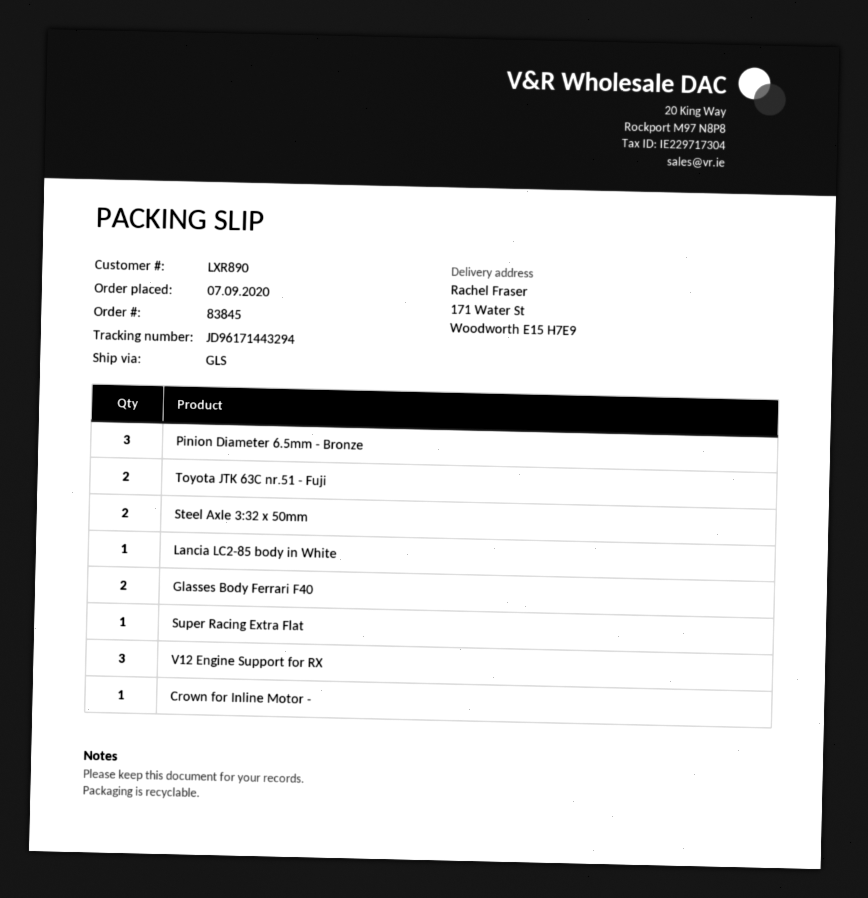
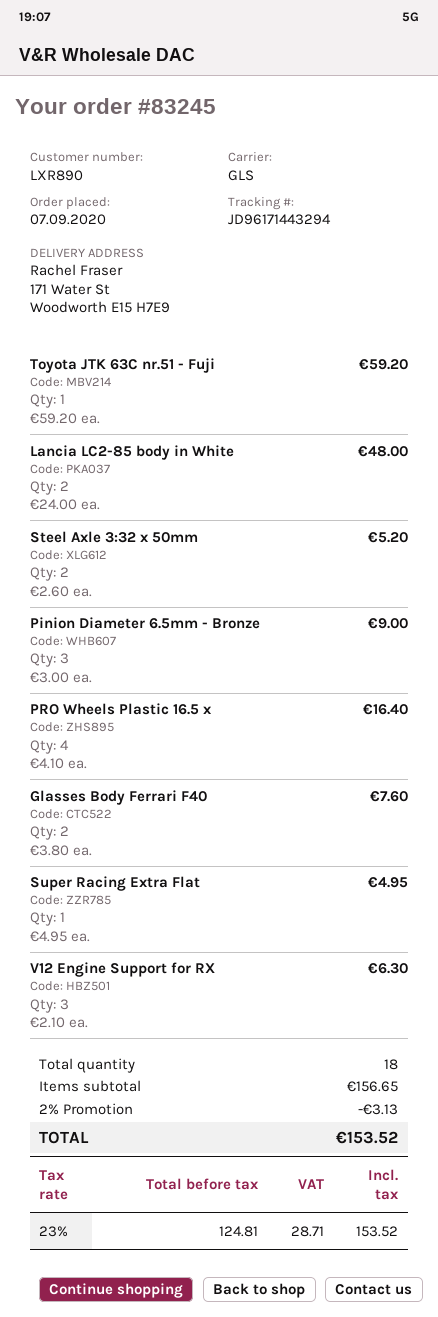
order number: 83845 -> 83245
Toyota JTK 63C nr.51 - Fuji: 2 -> 1
Lancia LC2-85 body in White: 1 -> 2
Crown for Inline Motor -: 1 -> none
PRO Wheels Plastic 16.5 x: none -> 4

